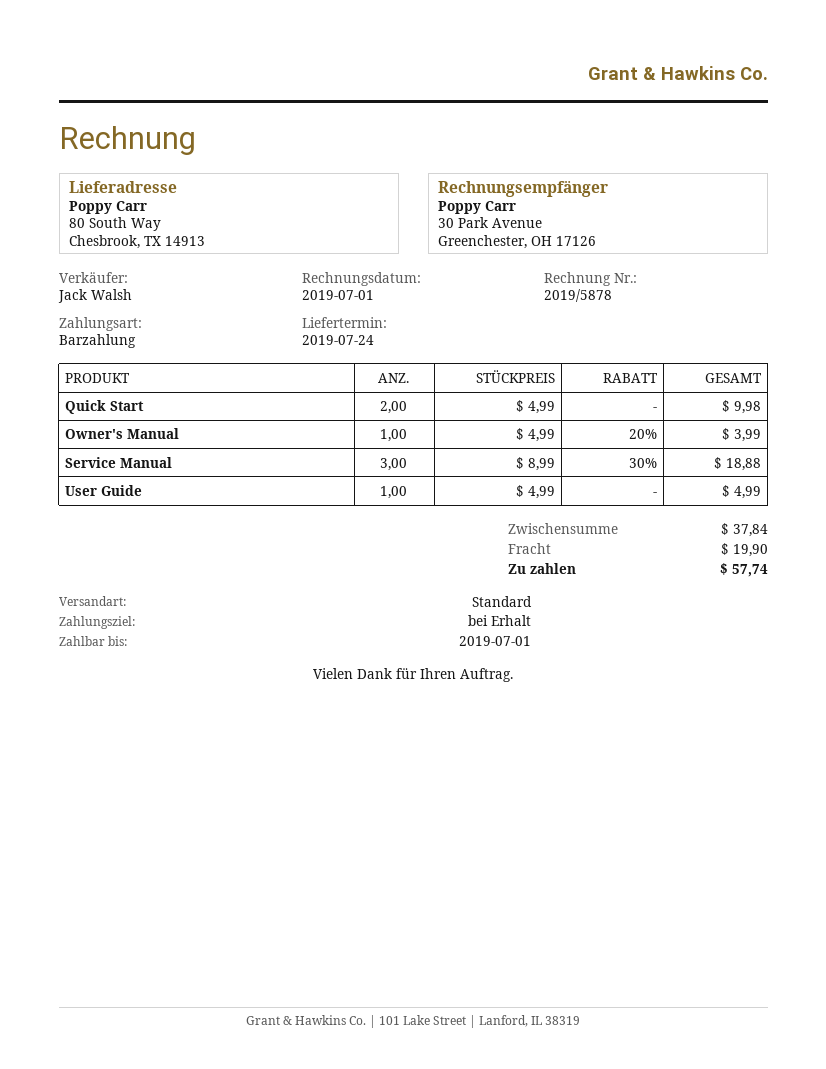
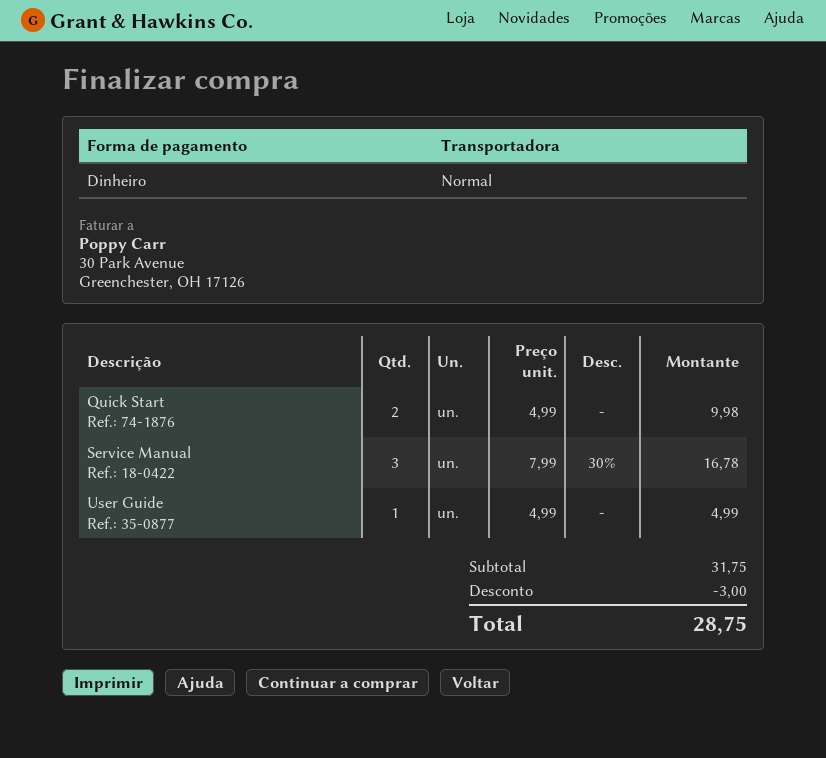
Owner's Manual: 1 x 4.99 - 20% = 3.99 -> none
Service Manual: 3 x 8.99 - 30% = 18.88 -> 3 x 7.99 - 30% = 16.78
subtotal: 37.84 -> 31.75
discount: none -> 3.00
shipping: 19.90 -> none
total: 57.74 -> 28.75

